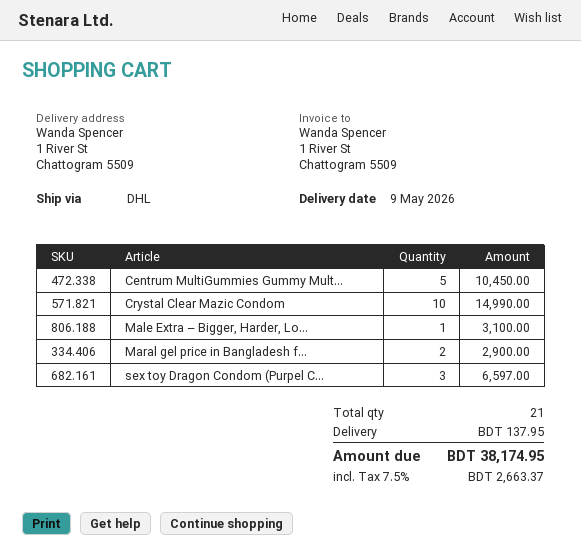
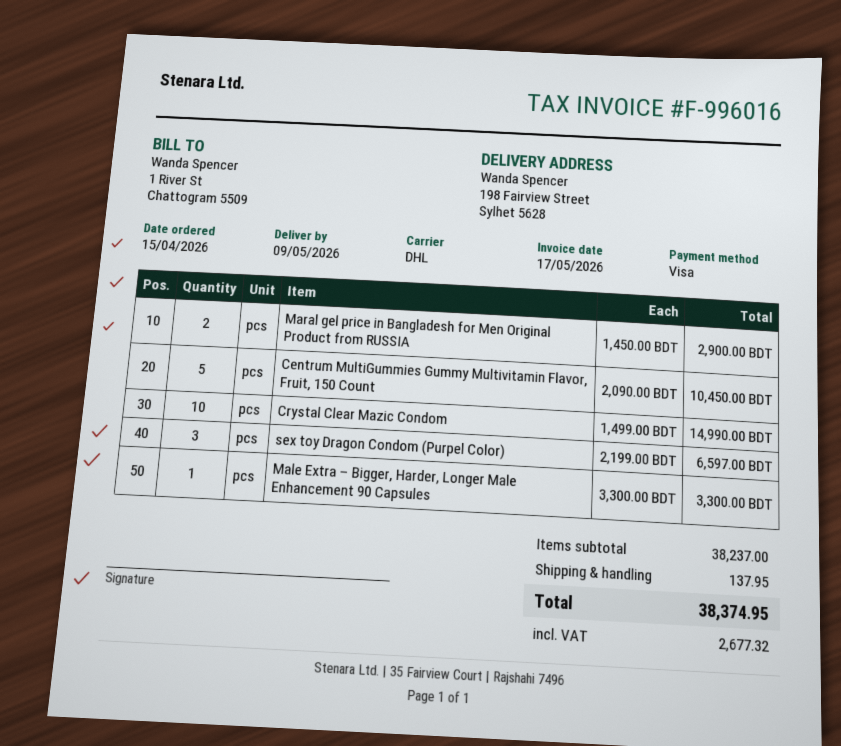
ship to: 1 River St, Chattogram 5509 -> 198 Fairview Street, Sylhet 5628
Male Extra – Bigger, Harder, Lo...: 1 for 3100.00 -> 1 for 3300.00
tax: 2663.37 -> 2677.32
total: 38174.95 -> 38374.95

